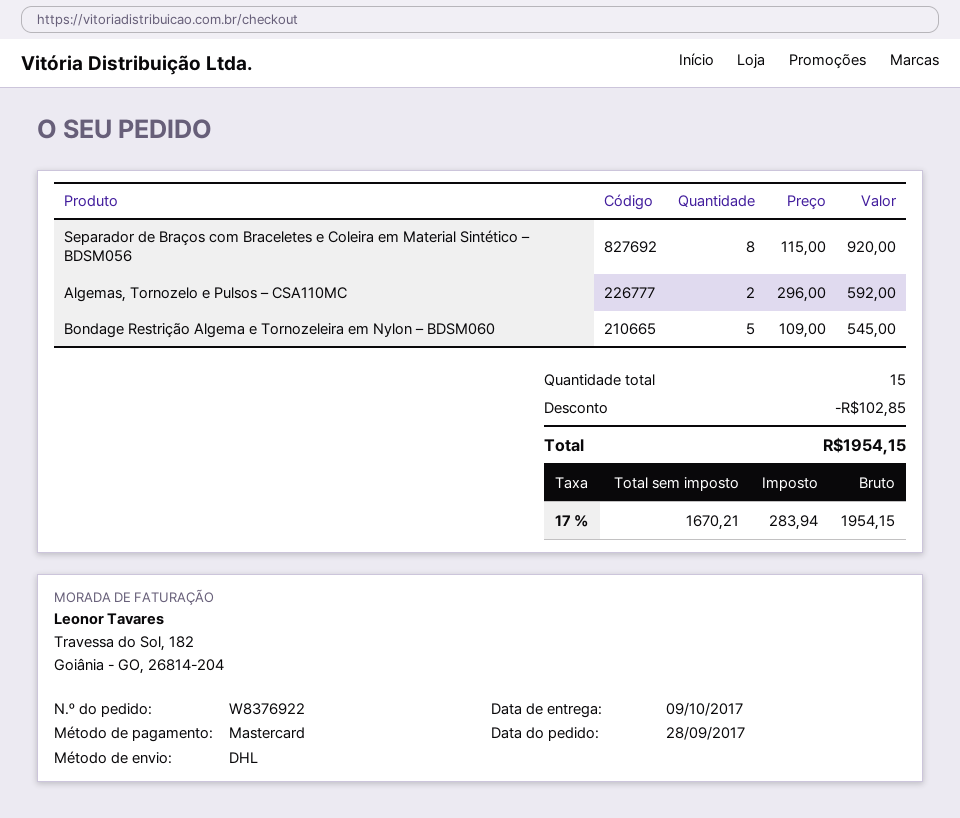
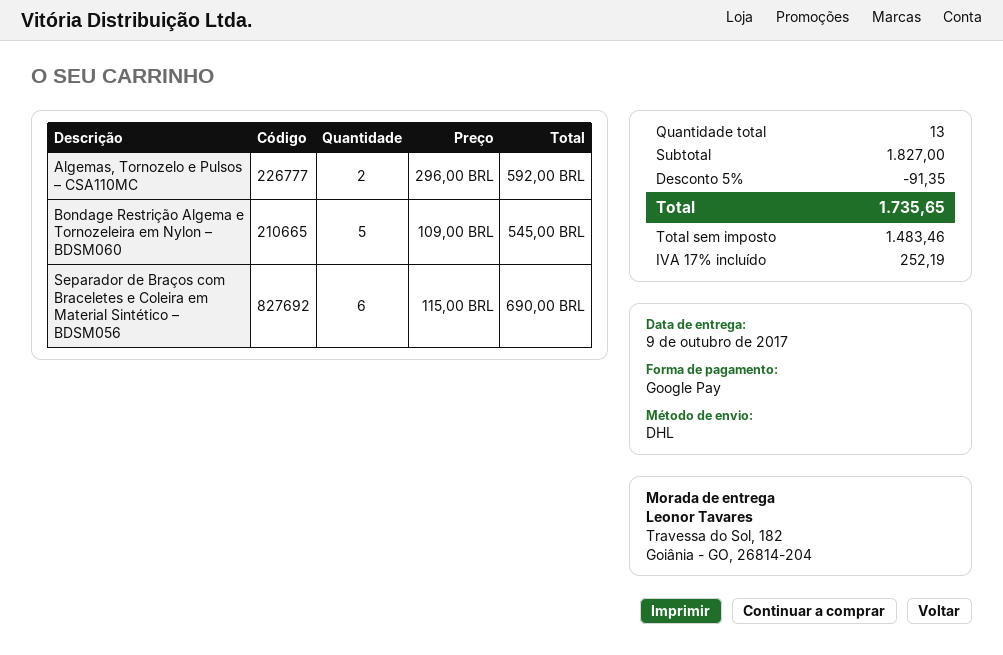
payment method: Mastercard -> Google Pay
Separador de Braços com Braceletes e Coleira em Material Sintético – BDSM056: 8 x 115.00 = 920.00 -> 6 x 115.00 = 690.00
total quantity: 15 -> 13
discount: 102.85 -> 91.35
net: 1670.21 -> 1483.46
tax: 17% = 283.94 -> 17% = 252.19
total: 1954.15 -> 1735.65

